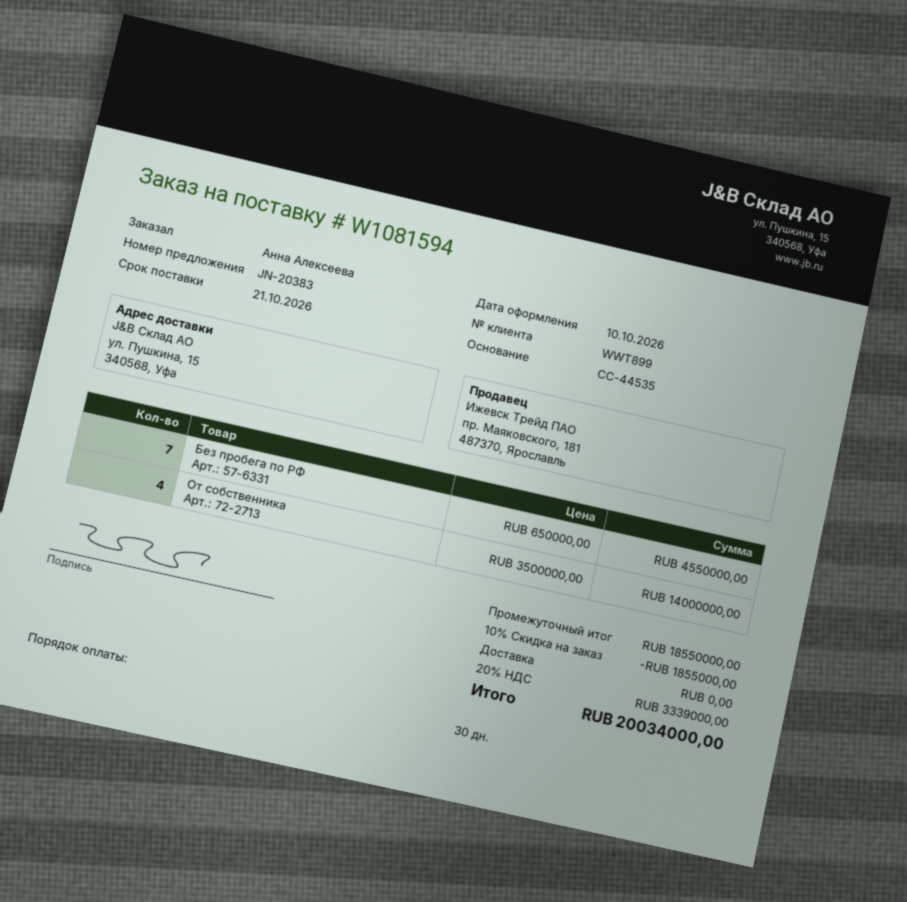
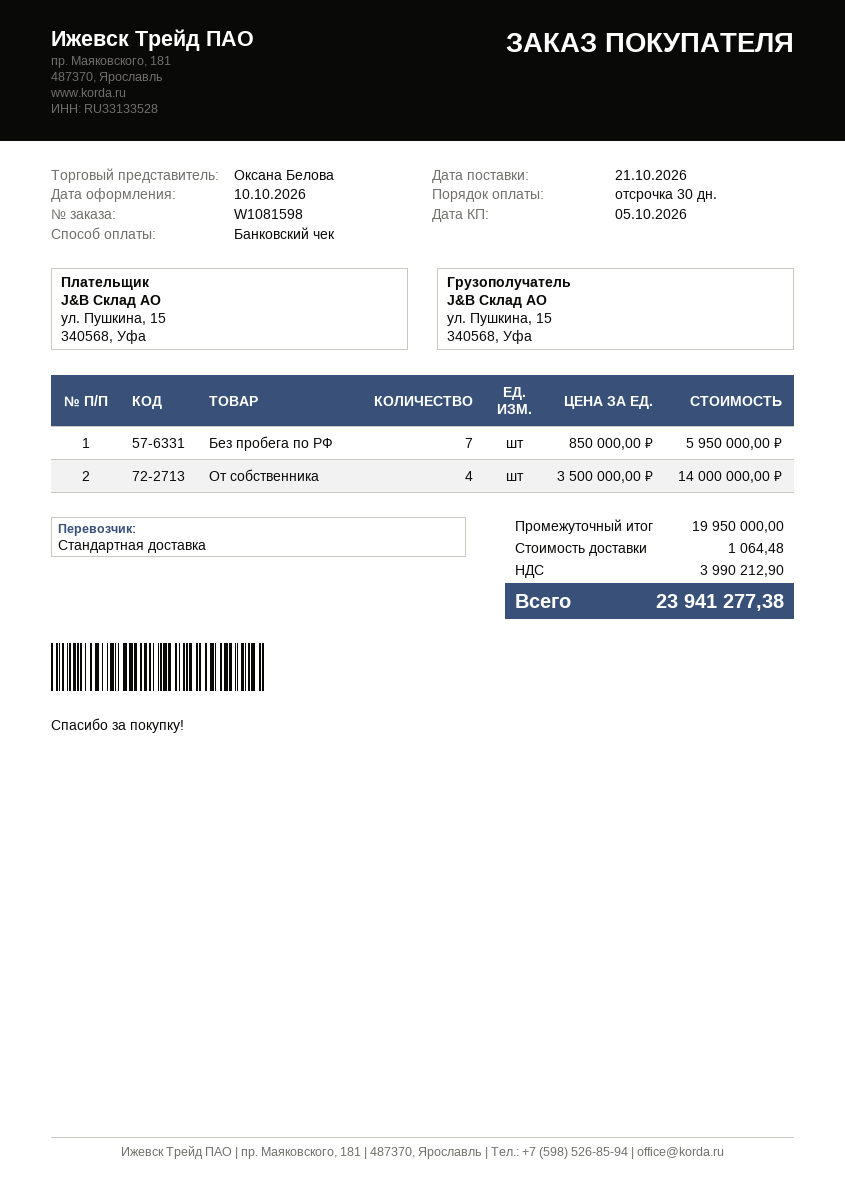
order number: W1081594 -> W1081598
Без пробега по РФ: 7 x 650000.00 = 4550000.00 -> 7 x 850000.00 = 5950000.00
subtotal: 18550000.00 -> 19950000.00
discount: 10% = 1855000.00 -> none
shipping: 0.00 -> 1064.48
tax: 3339000.00 -> 3990212.90
total: 20034000.00 -> 23941277.38

